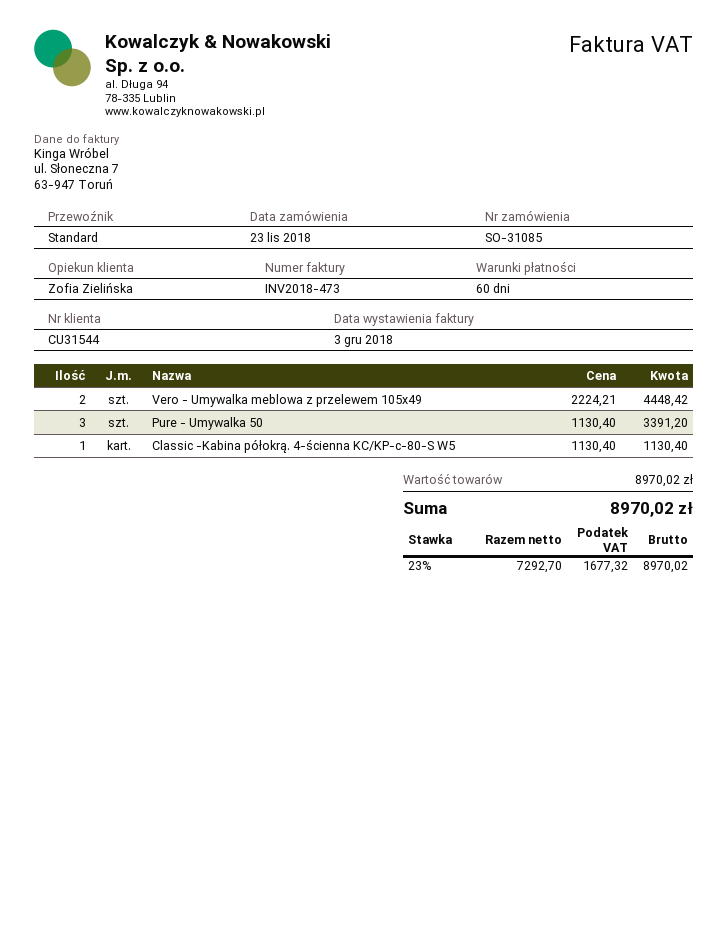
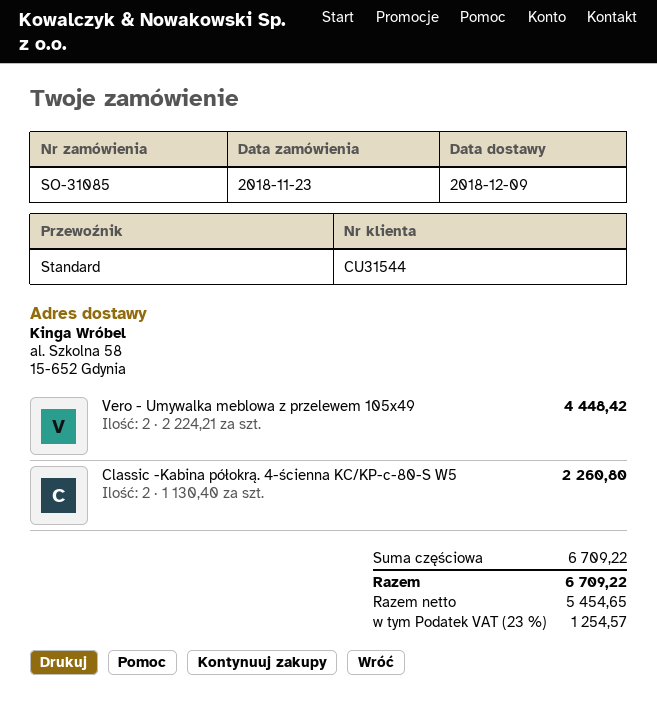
Pure - Umywalka 50: 3 x 1130.40 = 3391.20 -> none
Classic -Kabina półokrą. 4-ścienna KC/KP-c-80-S W5: 1 x 1130.40 = 1130.40 -> 2 x 1130.40 = 2260.80
subtotal: 8970.02 -> 6709.22
net: 7292.70 -> 5454.65
tax: 23% = 1677.32 -> 23% = 1254.57
total: 8970.02 -> 6709.22

